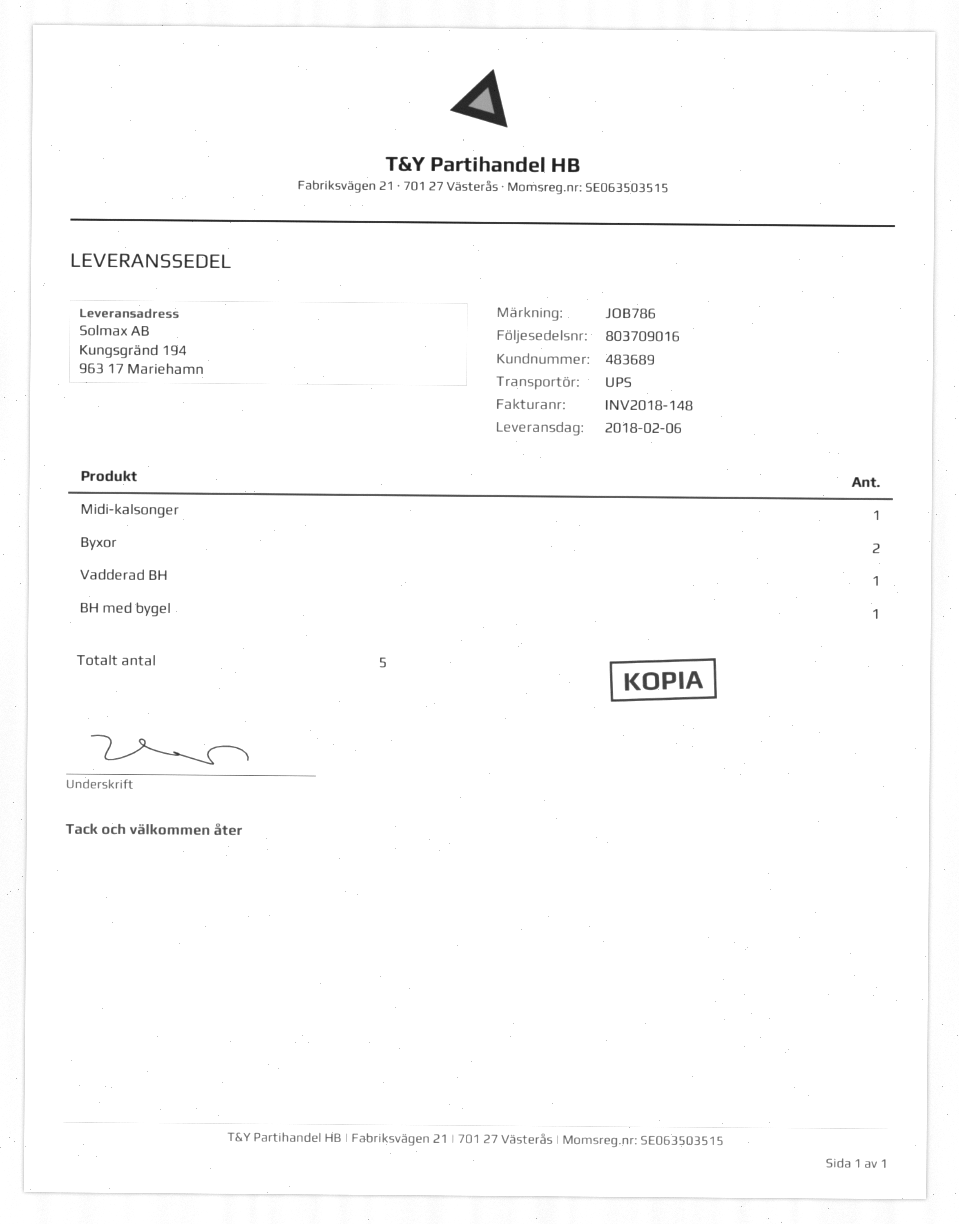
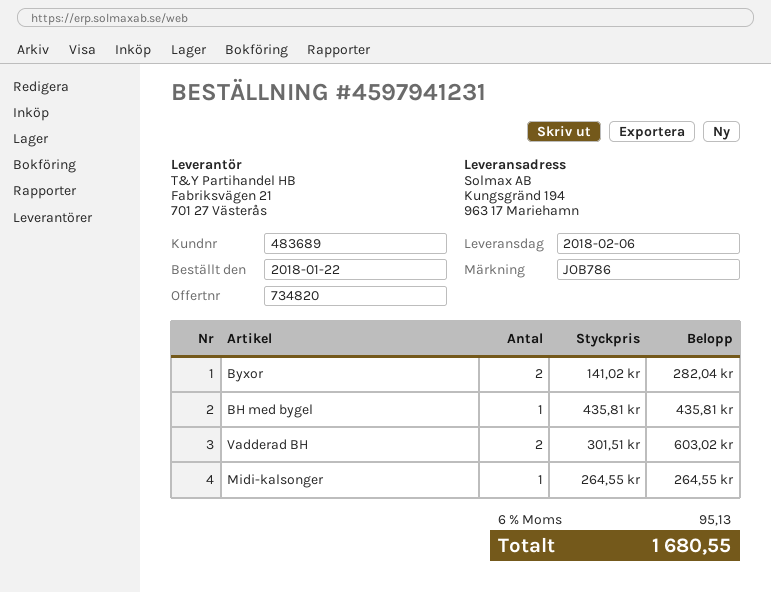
Vadderad BH: 1 -> 2

